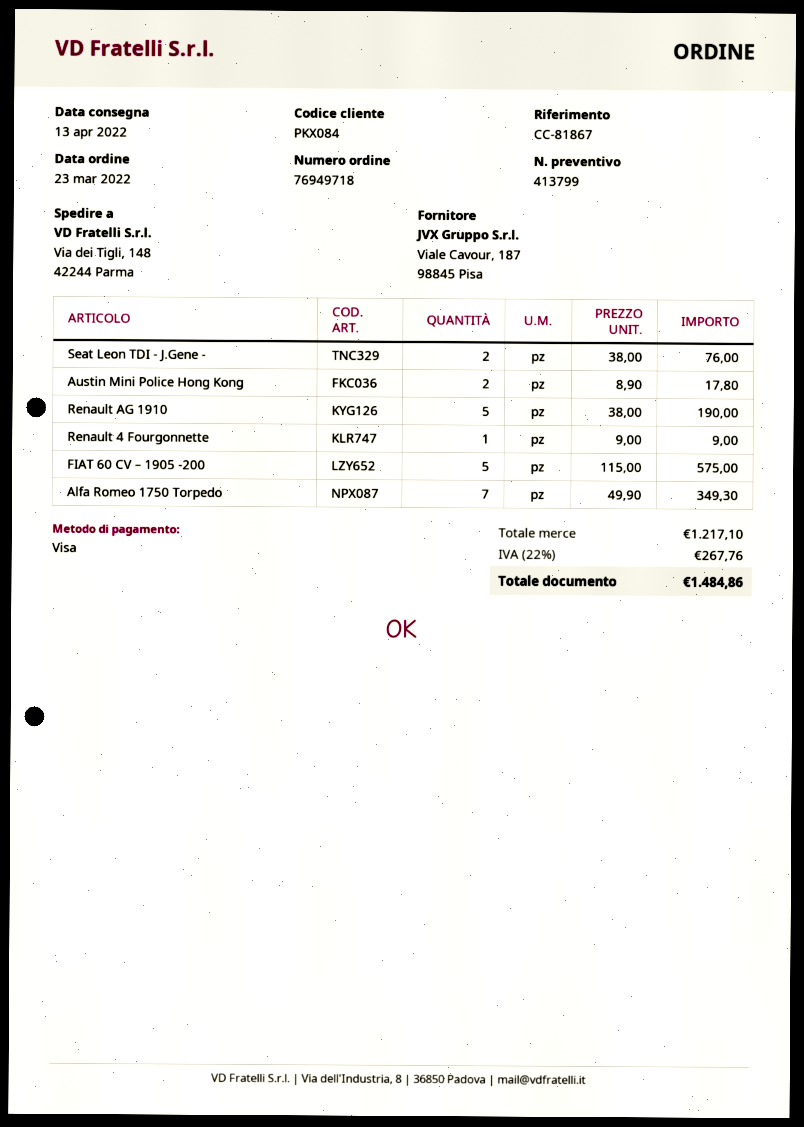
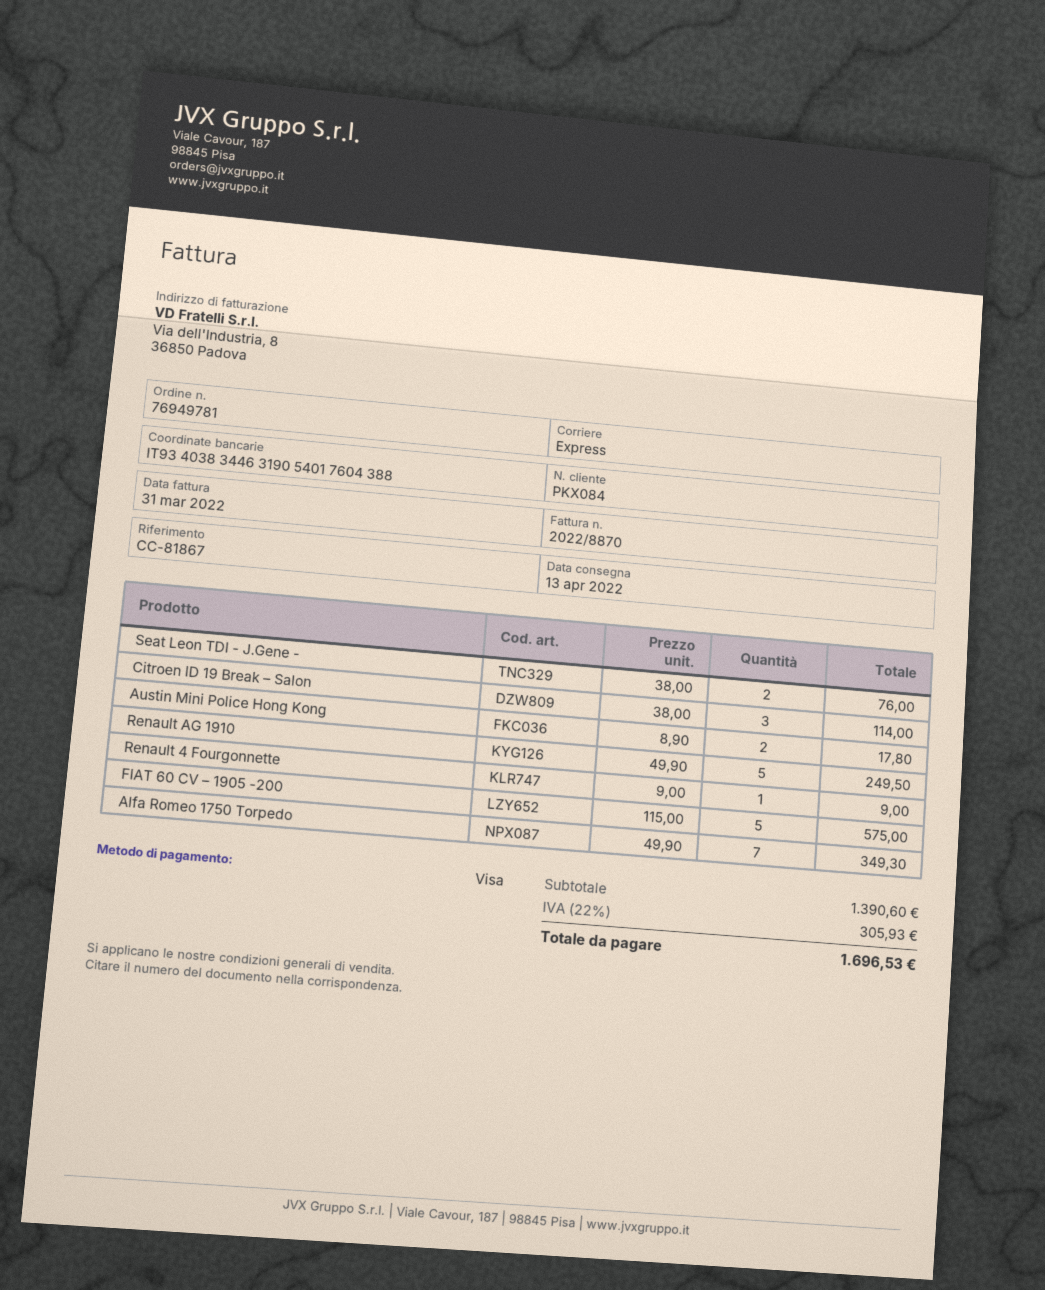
order number: 76949718 -> 76949781
Renault AG 1910: 5 x 38.00 = 190.00 -> 5 x 49.90 = 249.50
Citroen ID 19 Break – Salon: none -> 3 x 38.00 = 114.00
subtotal: 1217.10 -> 1390.60
tax: 22% = 267.76 -> 22% = 305.93
total: 1484.86 -> 1696.53

